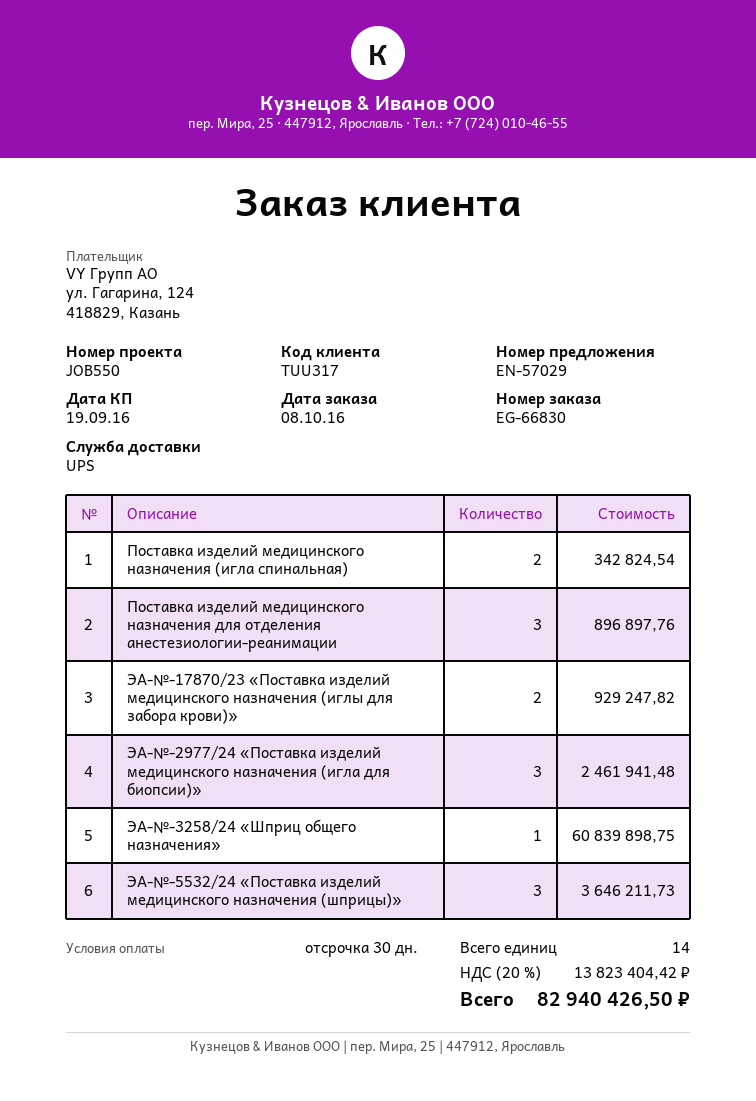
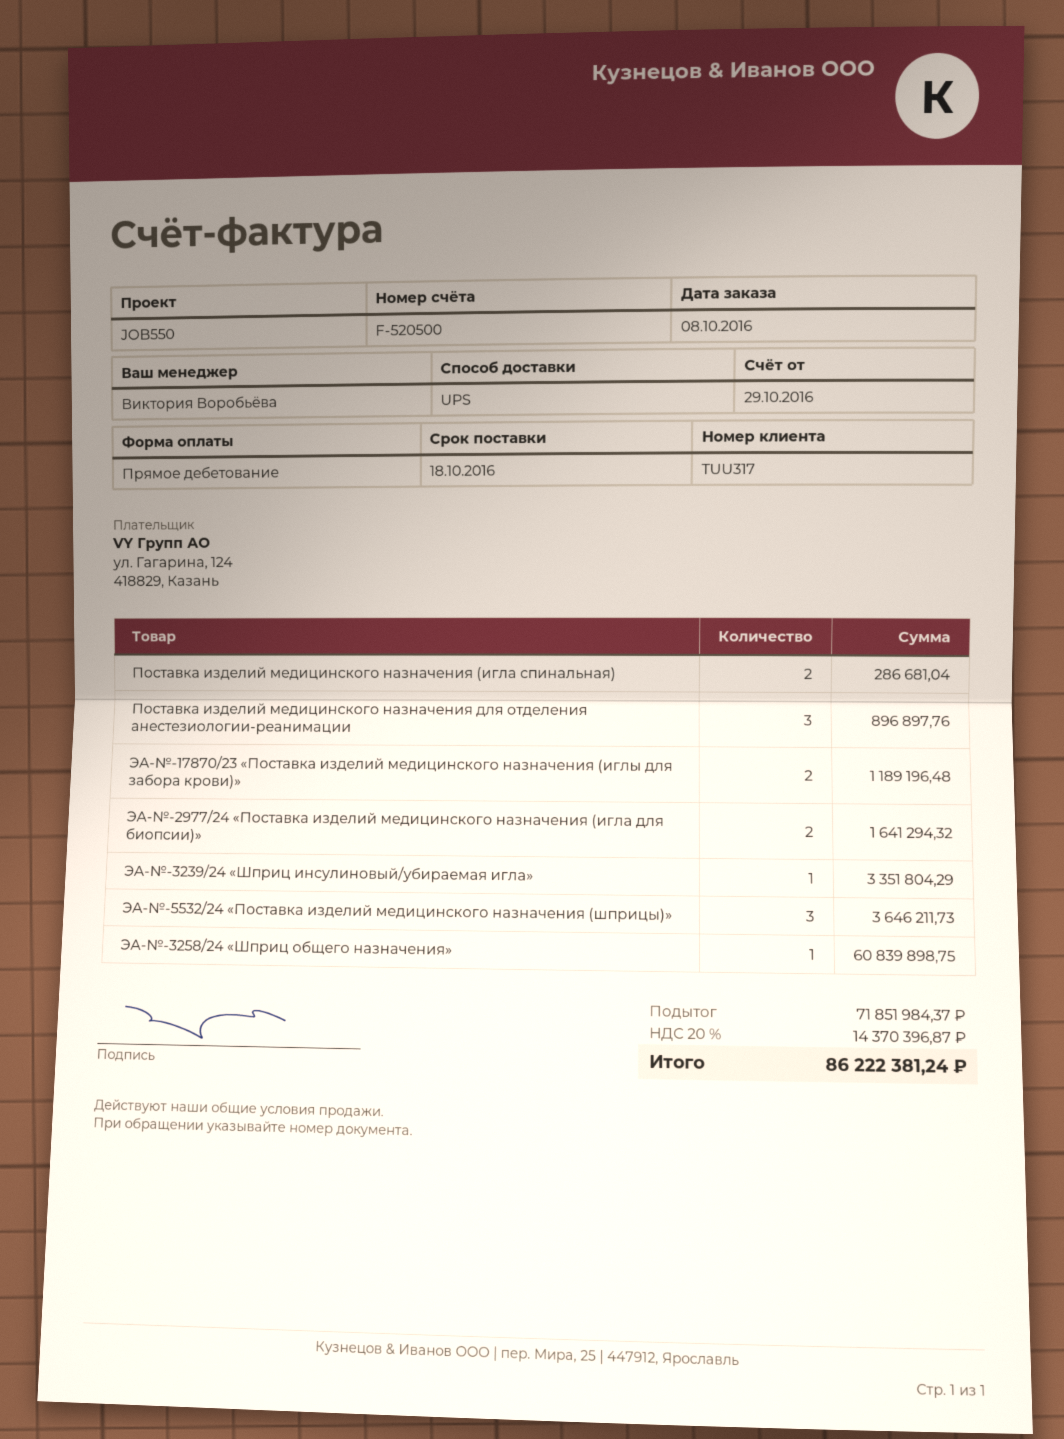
Поставка изделий медицинского назначения (игла спинальная): 2 for 342824.54 -> 2 for 286681.04
ЭА-№-17870/23 «Поставка изделий медицинского назначения (иглы для забора крови)»: 2 for 929247.82 -> 2 for 1189196.48
ЭА-№-2977/24 «Поставка изделий медицинского назначения (игла для биопсии)»: 3 for 2461941.48 -> 2 for 1641294.32
ЭА-№-3239/24 «Шприц инсулиновый/убираемая игла»: none -> 1 for 3351804.29
tax: 20% = 13823404.42 -> 20% = 14370396.87
total: 82940426.50 -> 86222381.24

